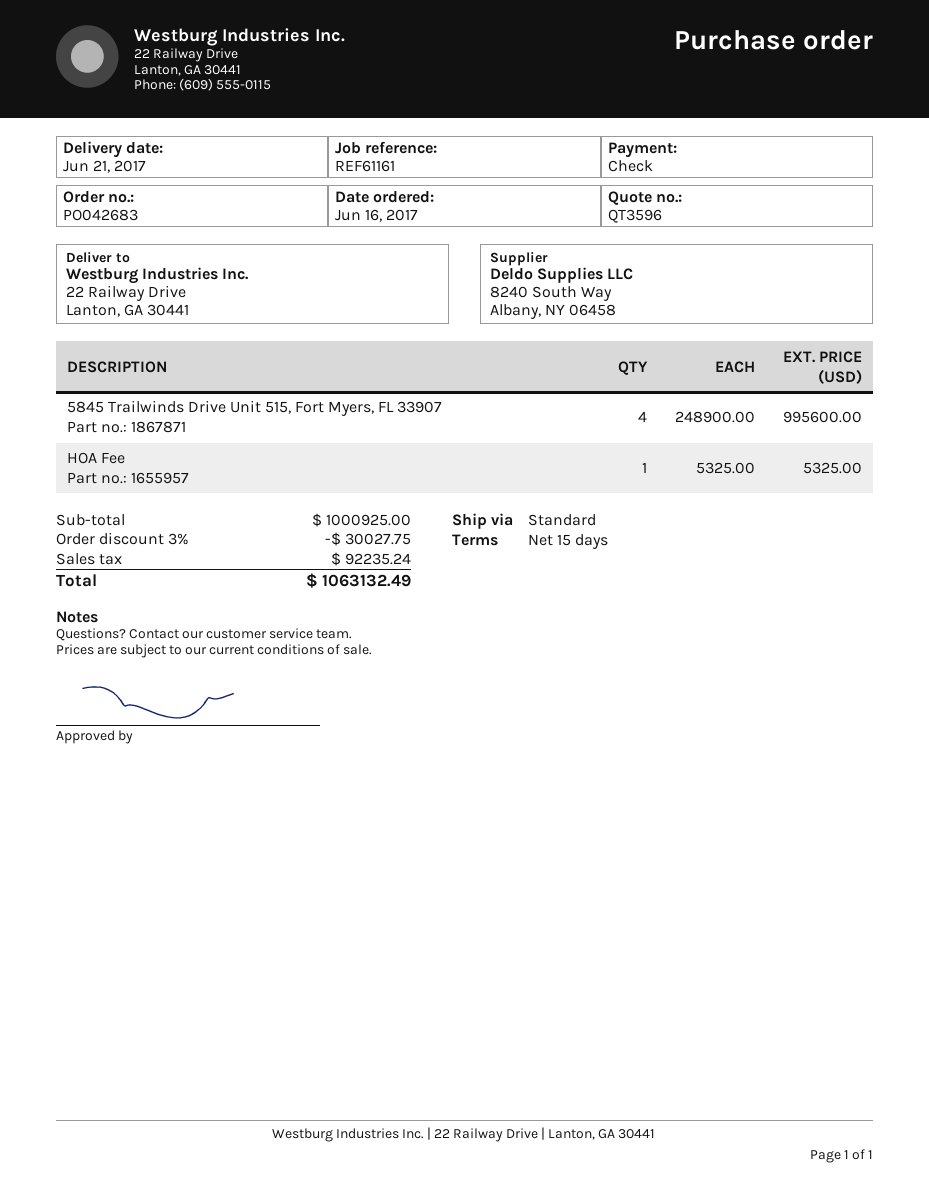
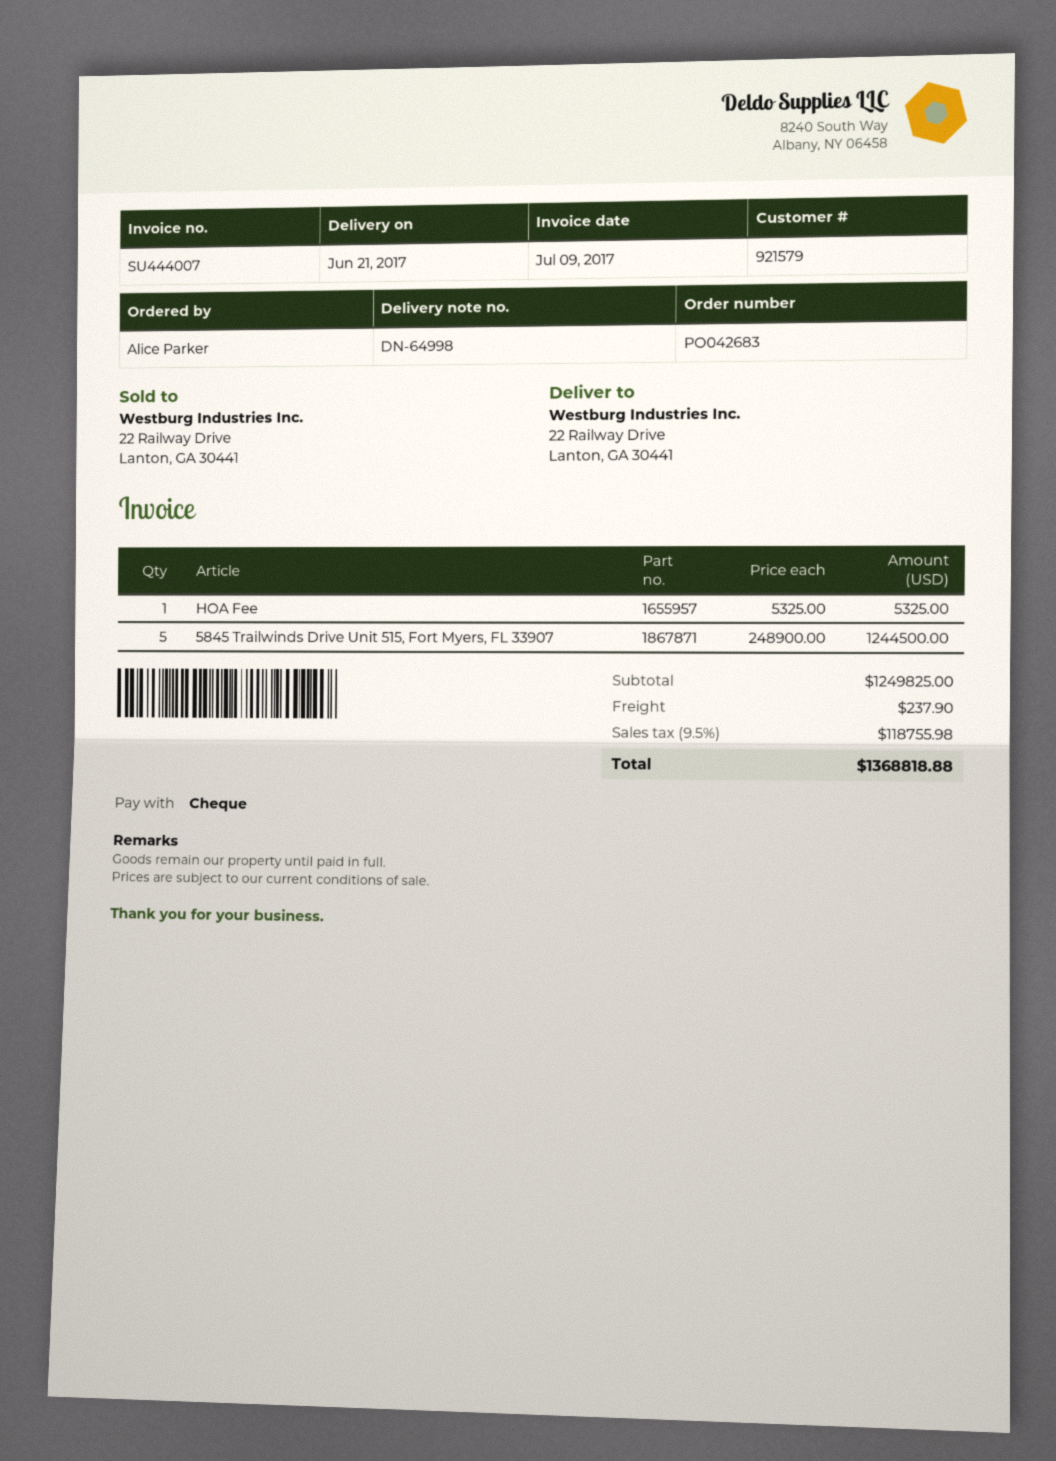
5845 Trailwinds Drive Unit 515, Fort Myers, FL 33907: 4 x 248900.00 = 995600.00 -> 5 x 248900.00 = 1244500.00
subtotal: 1000925.00 -> 1249825.00
discount: 3% = 30027.75 -> none
shipping: none -> 237.90
tax: 92235.24 -> 118755.98
total: 1063132.49 -> 1368818.88

